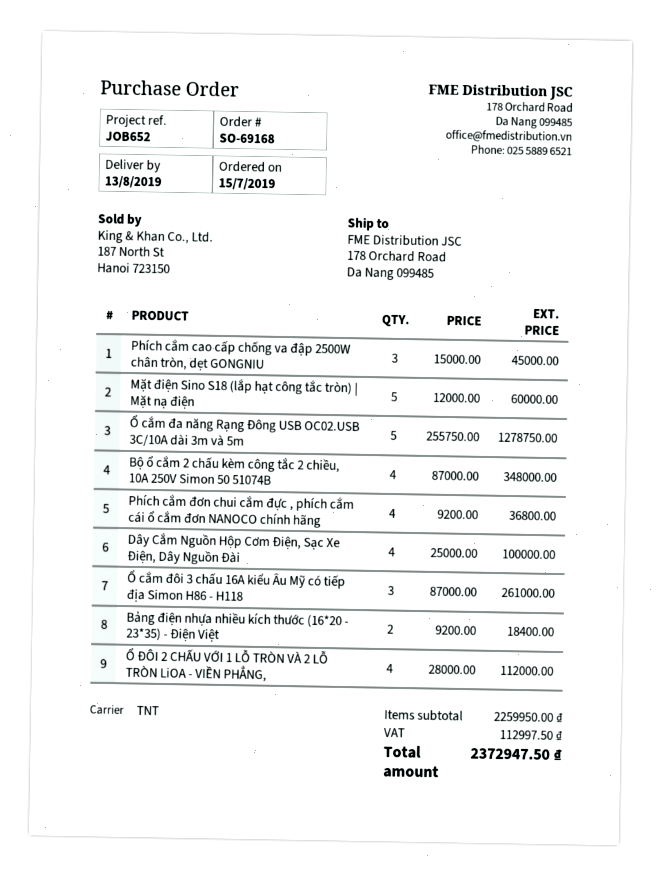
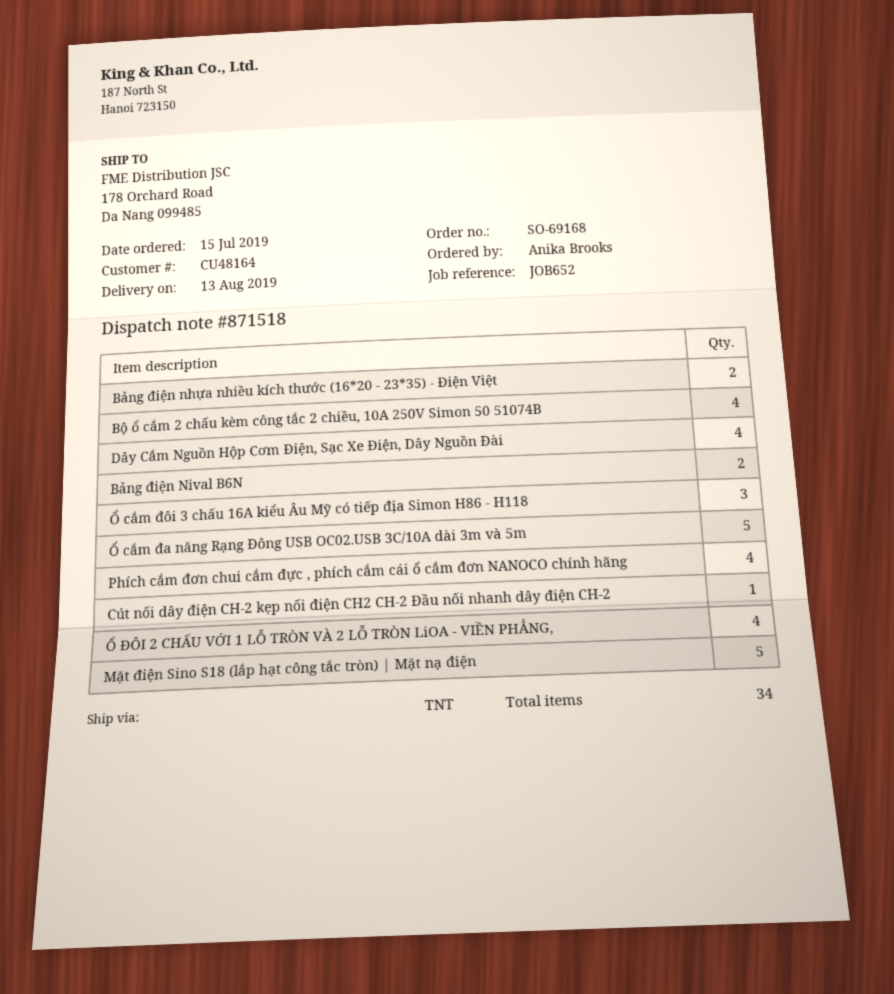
Phích cắm cao cấp chống va đập 2500W chân tròn, dẹt GONGNIU: 3 -> none
Bảng điện Nival B6N: none -> 2
Cút nối dây điện CH-2 kẹp nối điện CH2 CH-2 Đầu nối nhanh dây điện CH-2: none -> 1

